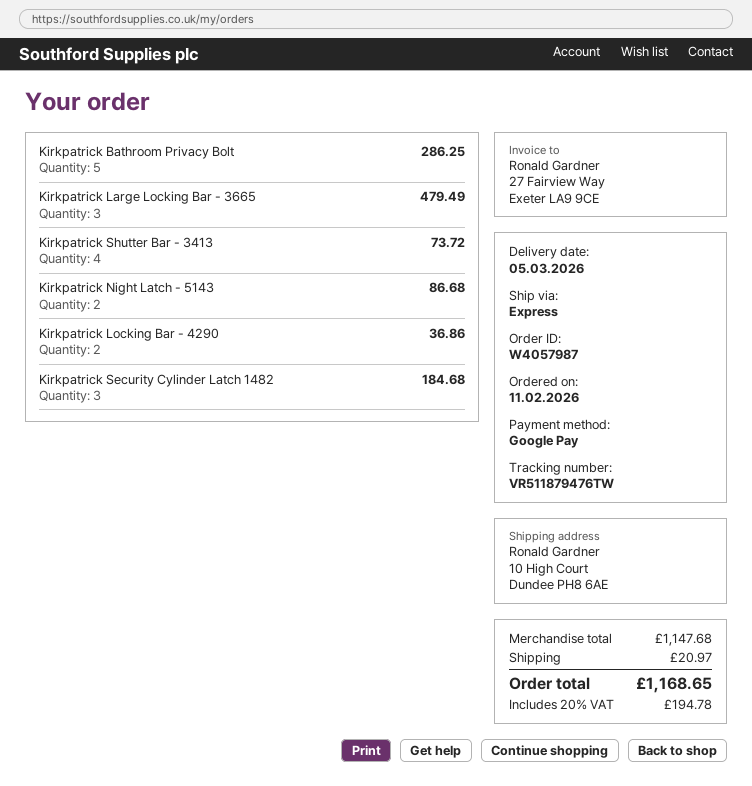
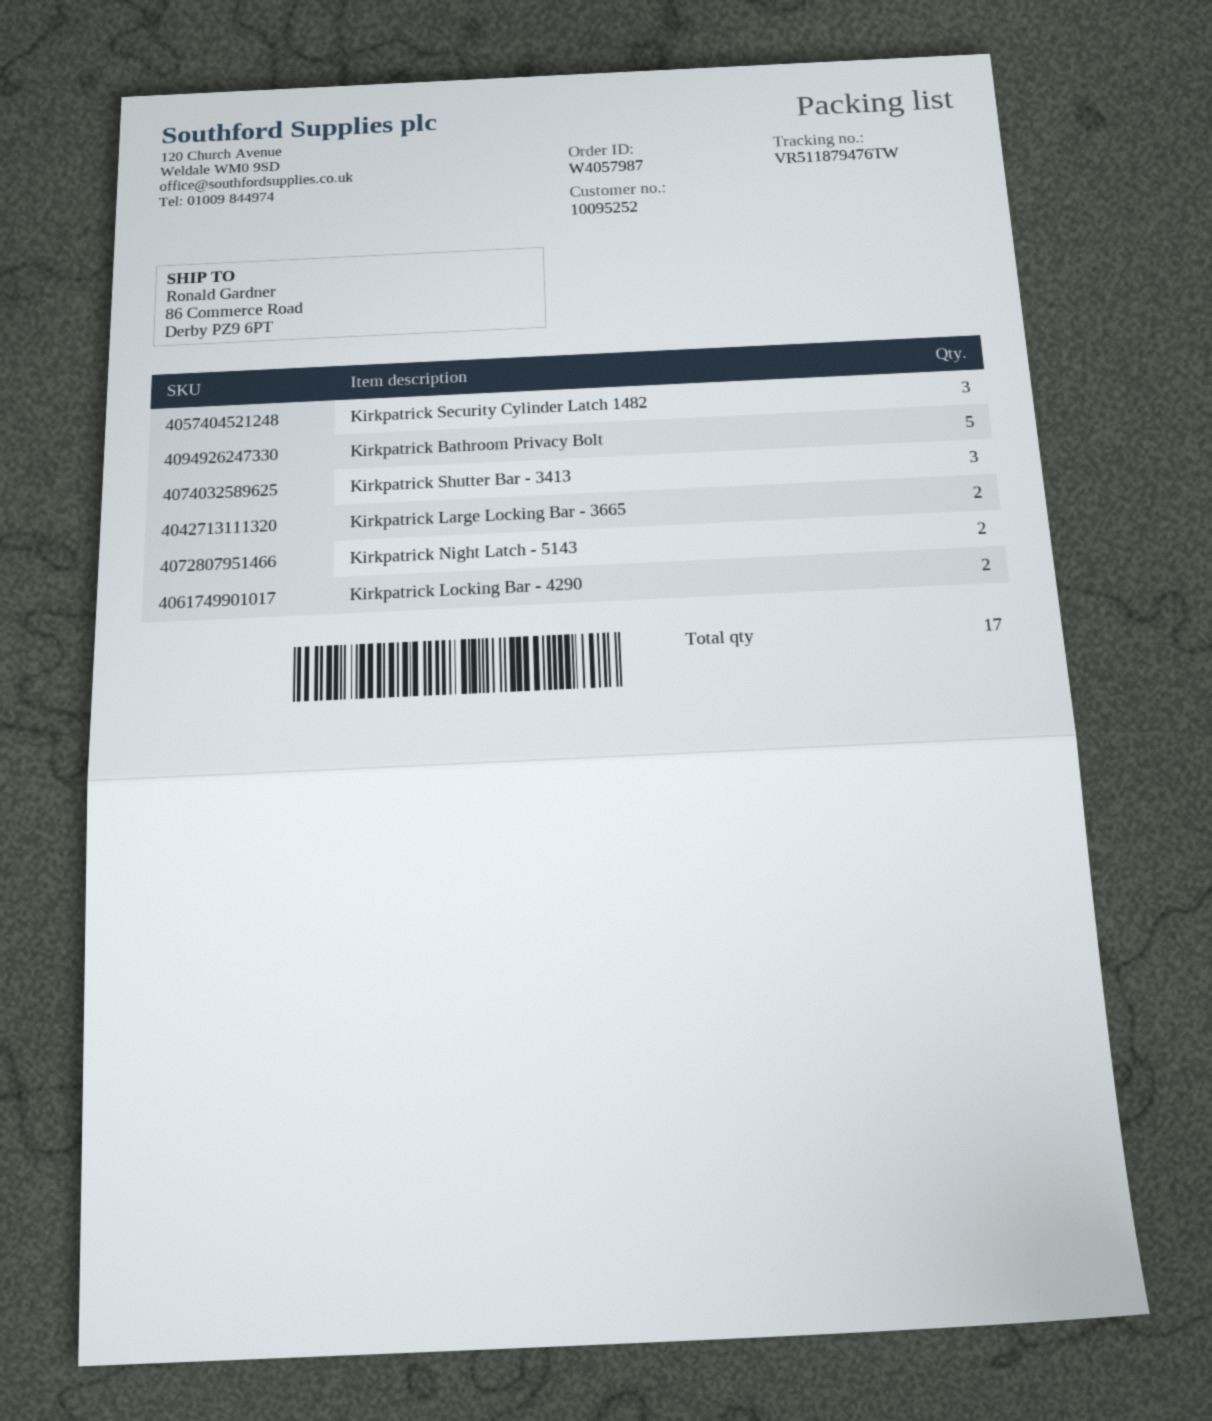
ship to: 10 High Court, Dundee PH8 6AE -> 86 Commerce Road, Derby PZ9 6PT
Kirkpatrick Large Locking Bar - 3665: 3 -> 2
Kirkpatrick Shutter Bar - 3413: 4 -> 3

